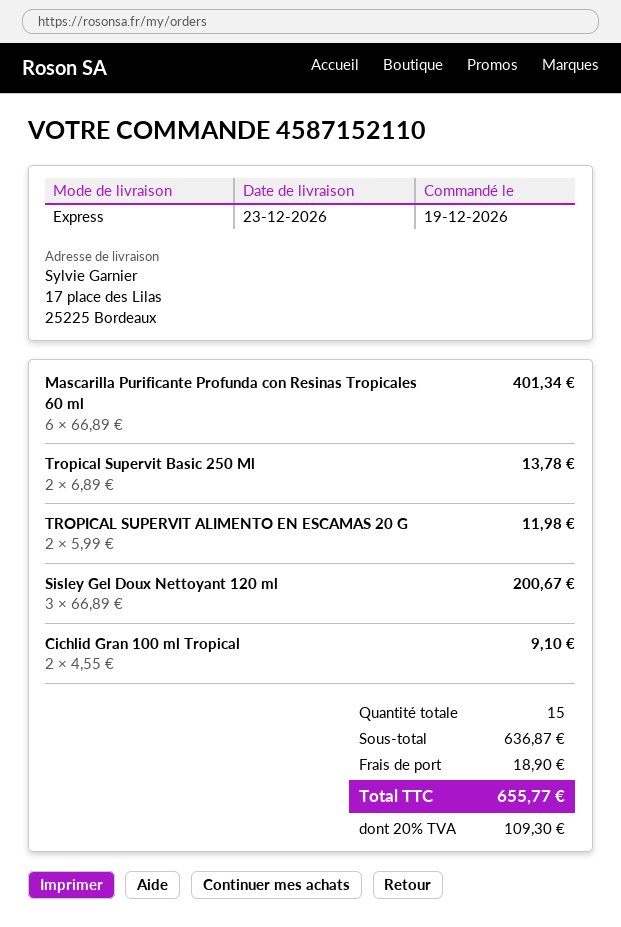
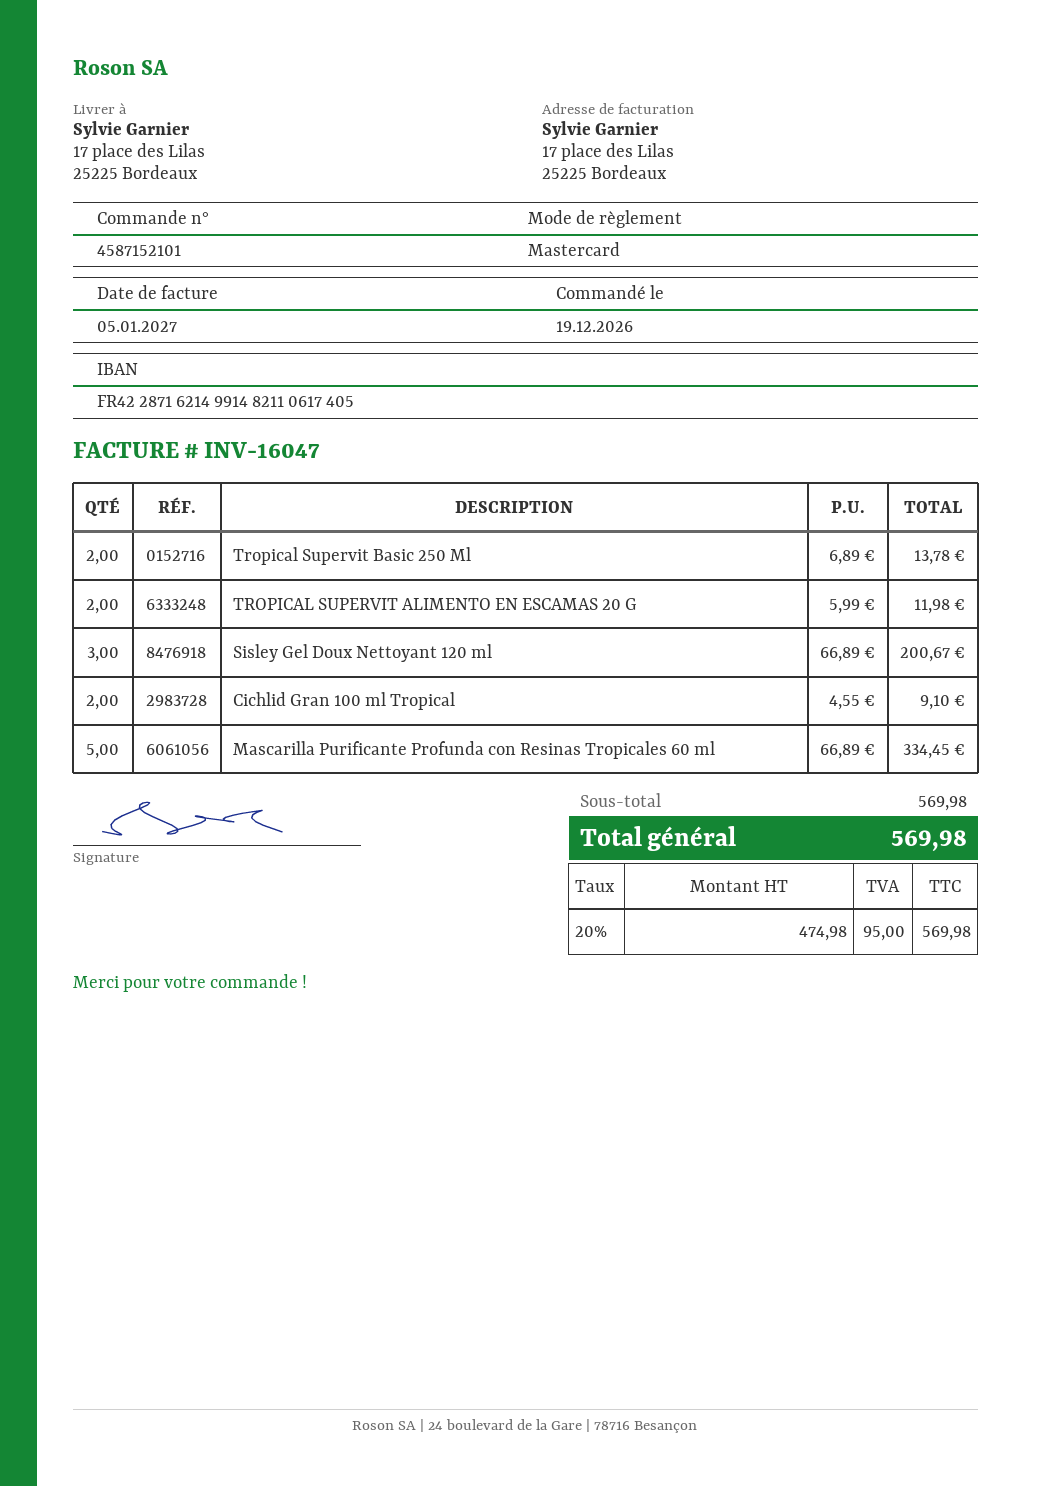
order number: 4587152110 -> 4587152101
Mascarilla Purificante Profunda con Resinas Tropicales 60 ml: 6 x 66.89 = 401.34 -> 5 x 66.89 = 334.45
subtotal: 636.87 -> 569.98
shipping: 18.90 -> none
tax: 20% = 109.30 -> 20% = 95.00
total: 655.77 -> 569.98

